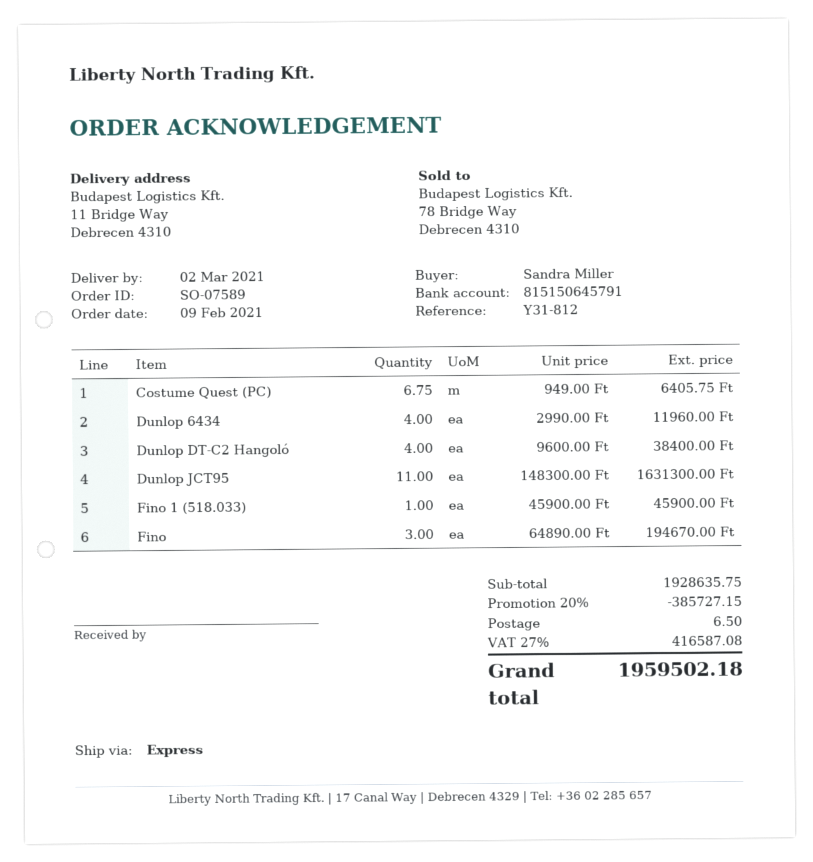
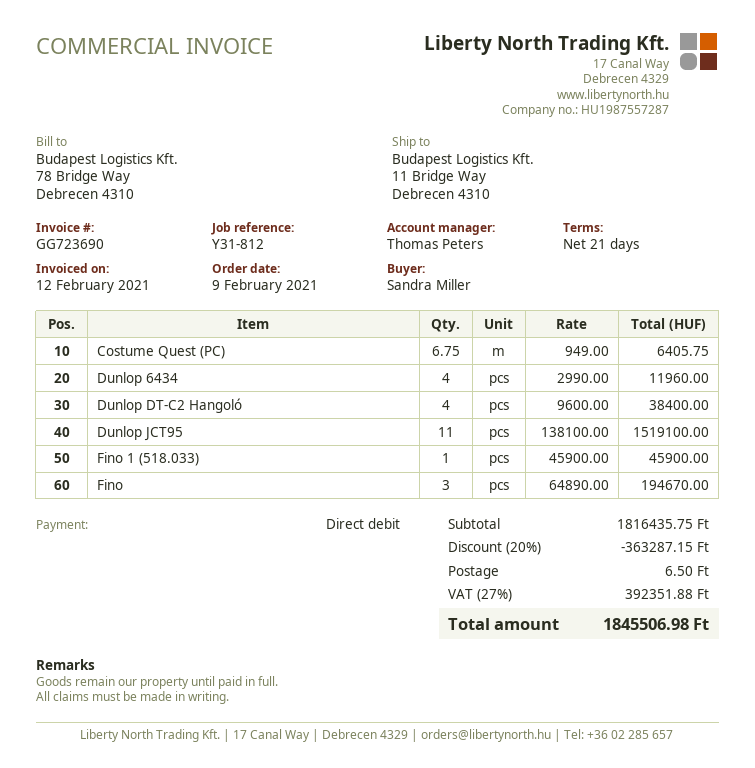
Dunlop JCT95: 11 x 148300.00 = 1631300.00 -> 11 x 138100.00 = 1519100.00
subtotal: 1928635.75 -> 1816435.75
discount: 20% = 385727.15 -> 20% = 363287.15
tax: 27% = 416587.08 -> 27% = 392351.88
total: 1959502.18 -> 1845506.98

